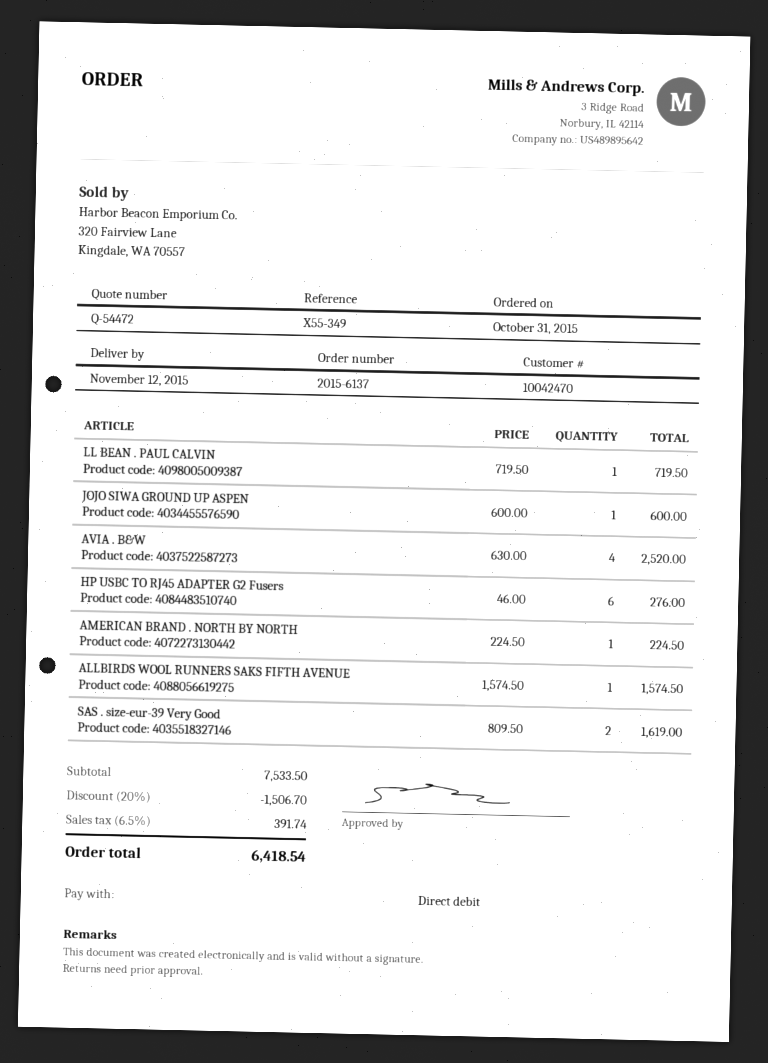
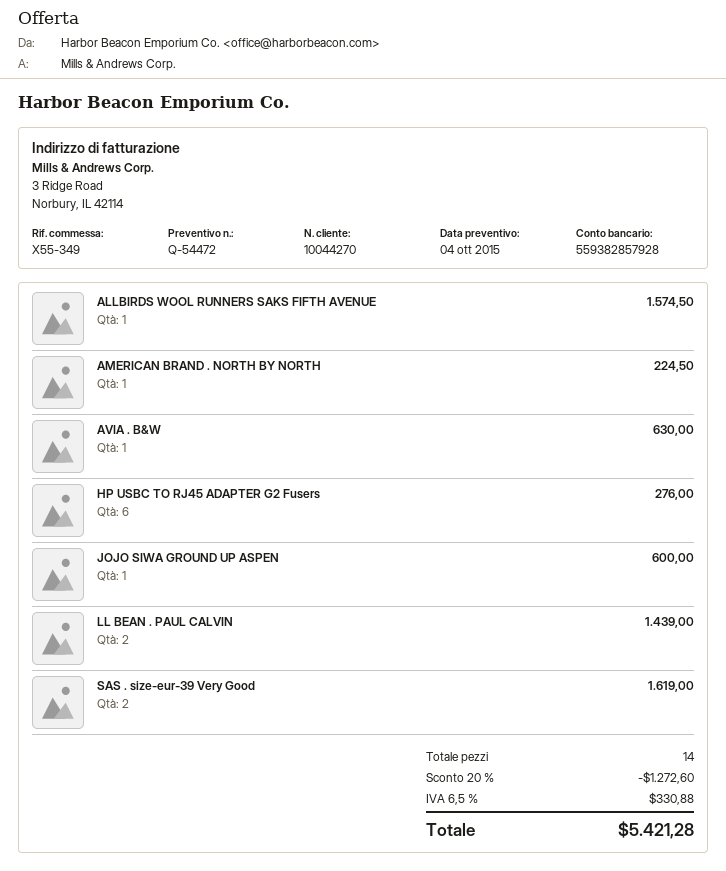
customer number: 10042470 -> 10044270
LL BEAN . PAUL CALVIN: 1 for 719.50 -> 2 for 1439.00
AVIA . B&W: 4 for 2520.00 -> 1 for 630.00
discount: 20% = 1506.70 -> 20% = 1272.60
tax: 6.5% = 391.74 -> 6.5% = 330.88
total: 6418.54 -> 5421.28

